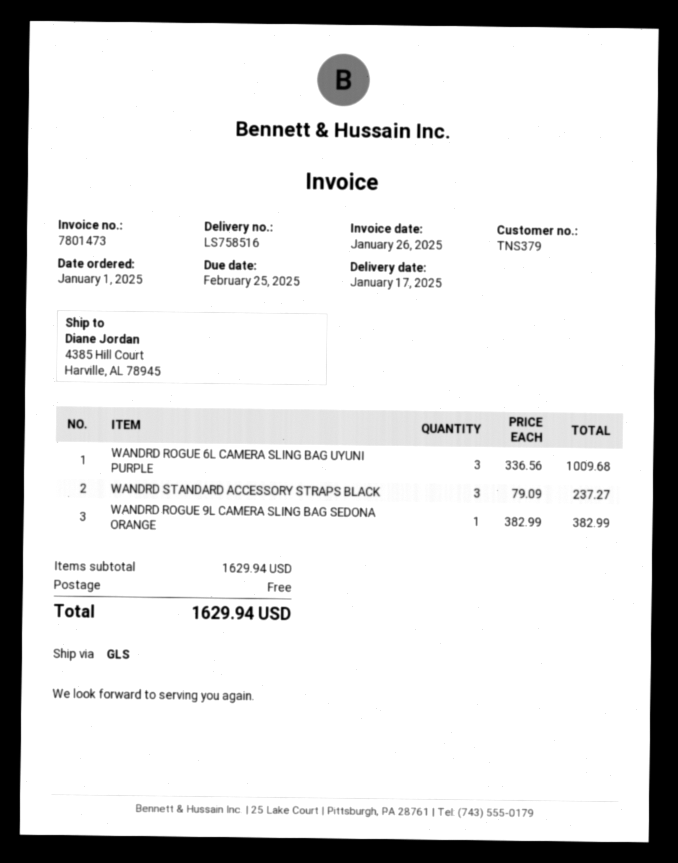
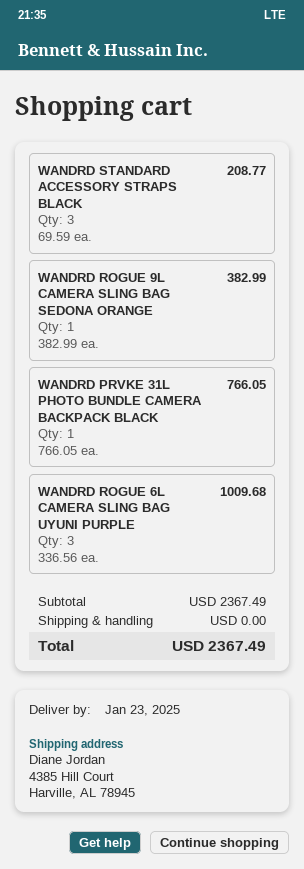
delivery date: 2025-01-17 -> 2025-01-23
WANDRD STANDARD ACCESSORY STRAPS BLACK: 3 x 79.09 = 237.27 -> 3 x 69.59 = 208.77
WANDRD PRVKE 31L PHOTO BUNDLE CAMERA BACKPACK BLACK: none -> 1 x 766.05 = 766.05
subtotal: 1629.94 -> 2367.49
total: 1629.94 -> 2367.49

